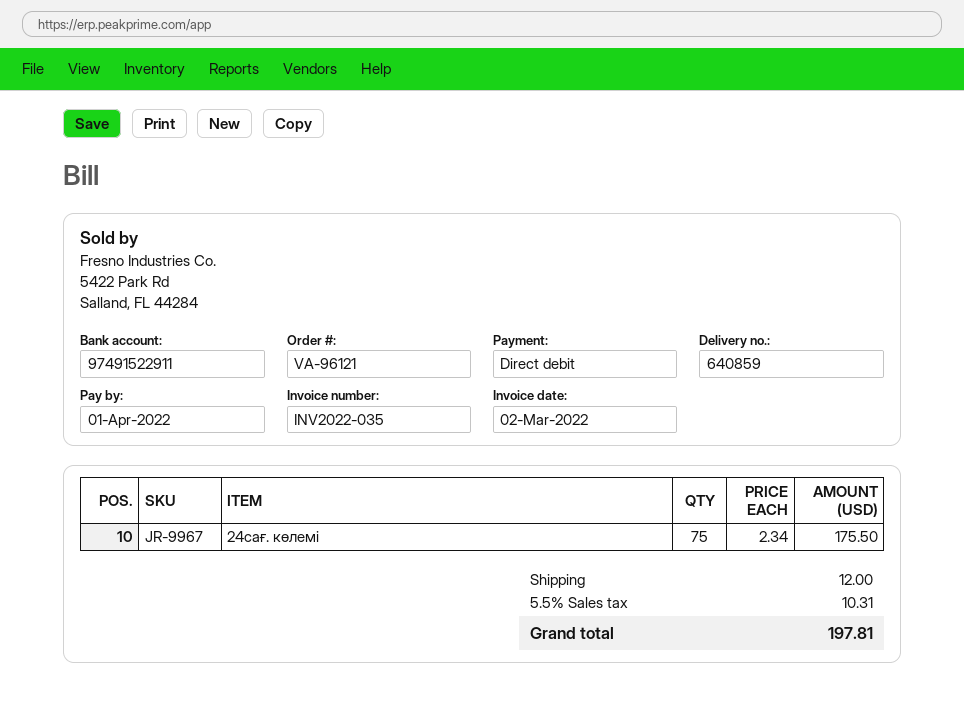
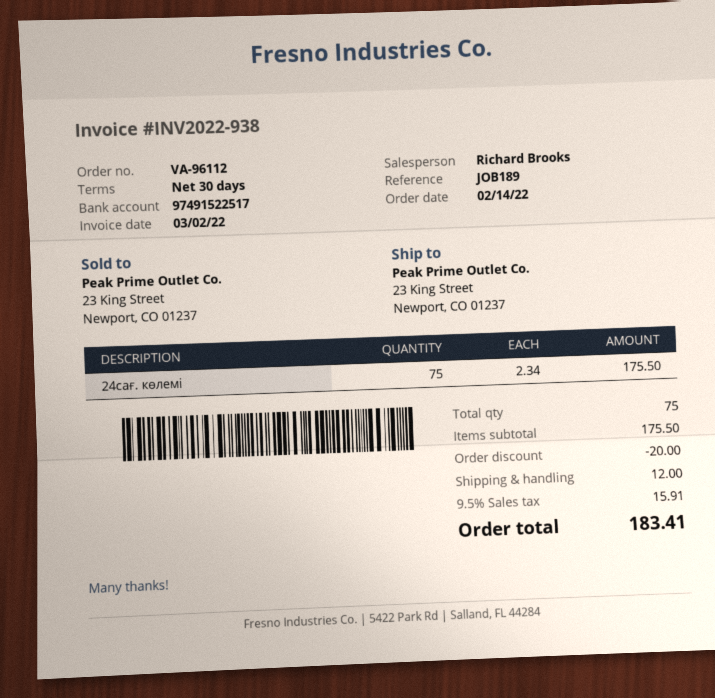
order number: VA-96121 -> VA-96112
invoice number: INV2022-035 -> INV2022-938
bank account: 97491522911 -> 97491522517
discount: none -> 20.00
tax: 5.5% = 10.31 -> 9.5% = 15.91
total: 197.81 -> 183.41

